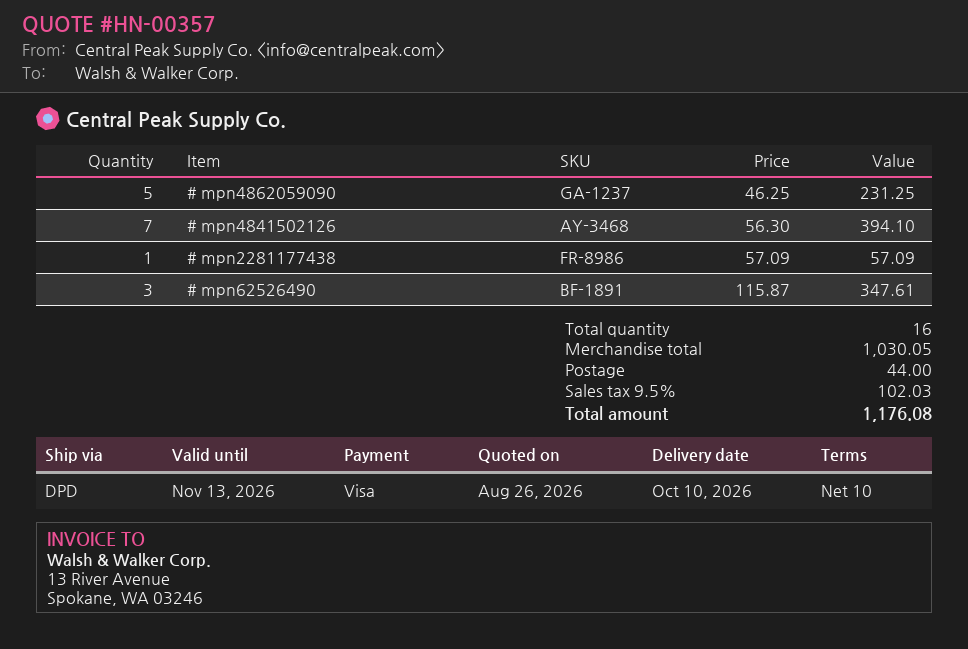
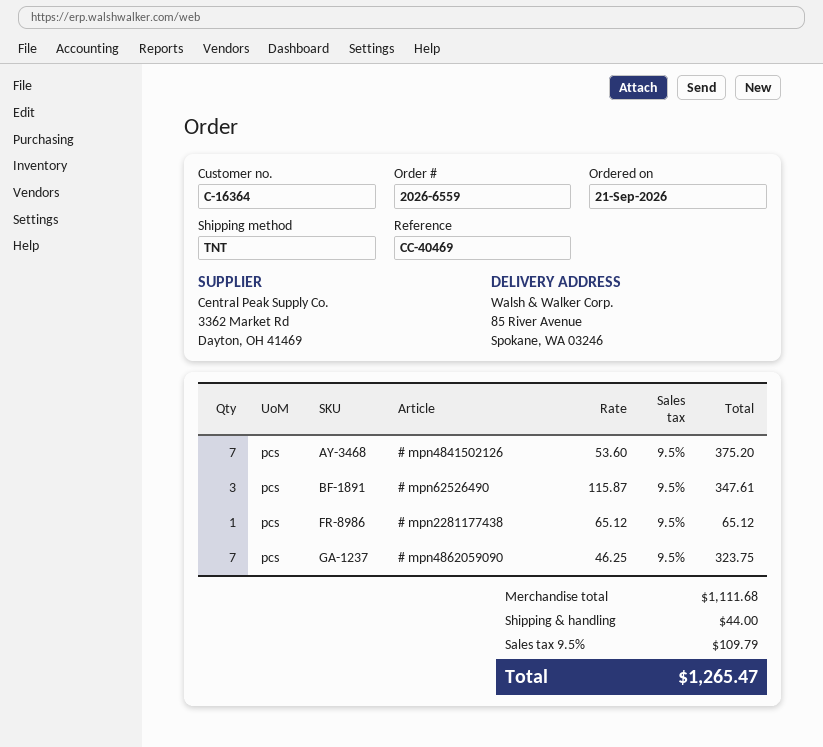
shipping method: DPD -> TNT
# mpn4862059090: 5 x 46.25 = 231.25 -> 7 x 46.25 = 323.75
# mpn4841502126: 7 x 56.30 = 394.10 -> 7 x 53.60 = 375.20
# mpn2281177438: 1 x 57.09 = 57.09 -> 1 x 65.12 = 65.12
subtotal: 1030.05 -> 1111.68
tax: 9.5% = 102.03 -> 9.5% = 109.79
total: 1176.08 -> 1265.47

